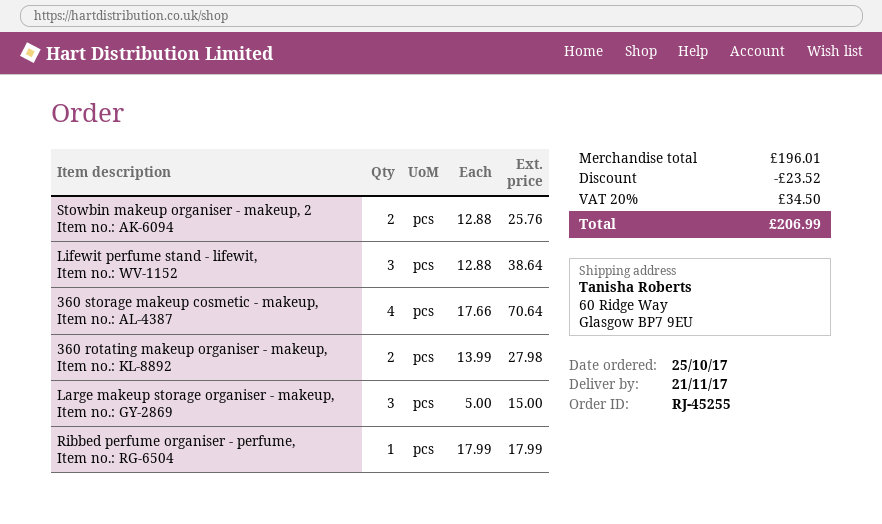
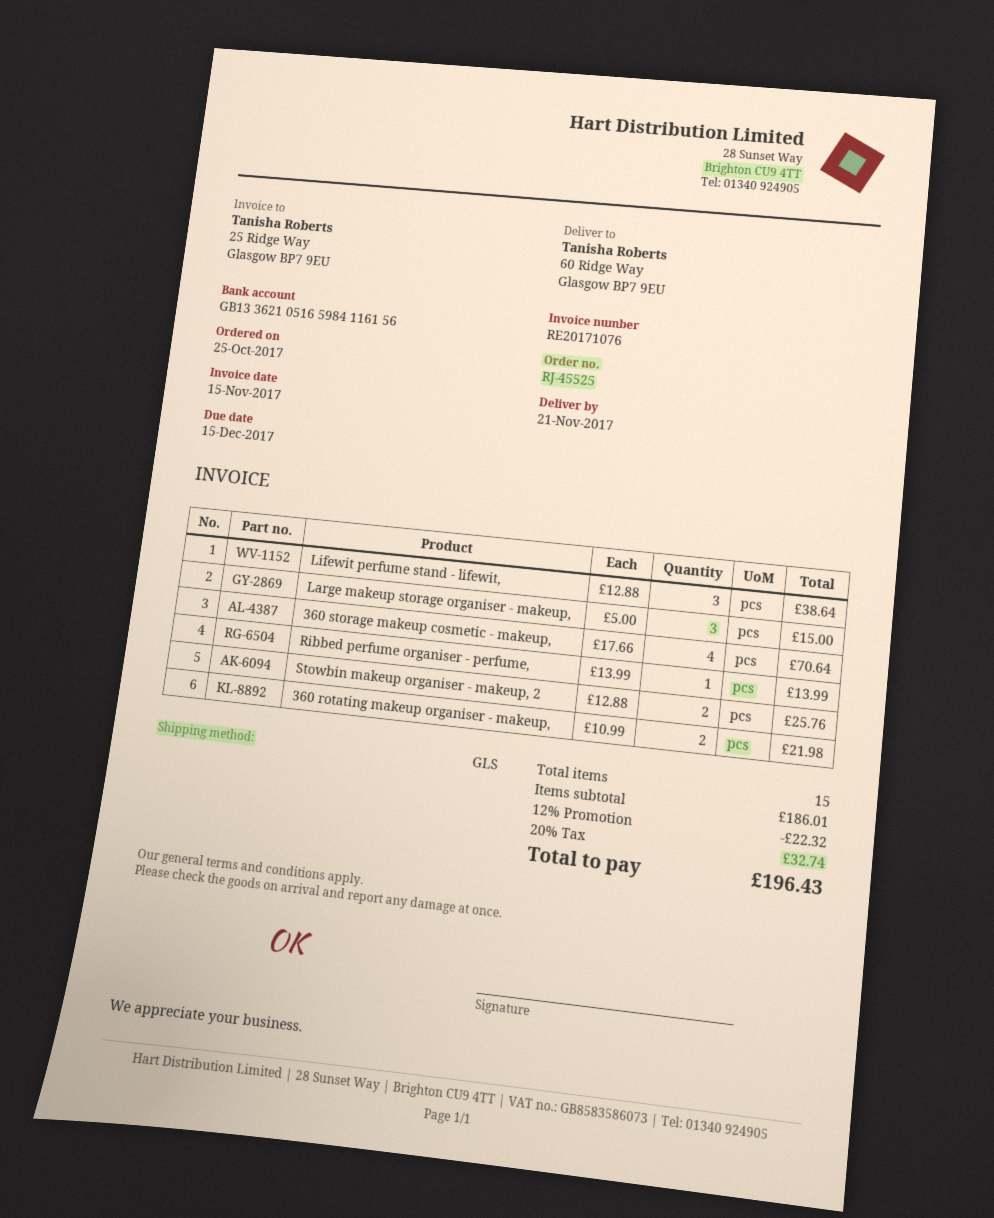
order number: RJ-45255 -> RJ-45525
360 rotating makeup organiser - makeup,: 2 x 13.99 = 27.98 -> 2 x 10.99 = 21.98
Ribbed perfume organiser - perfume,: 1 x 17.99 = 17.99 -> 1 x 13.99 = 13.99
subtotal: 196.01 -> 186.01
discount: 23.52 -> 22.32
tax: 20% = 34.50 -> 20% = 32.74
total: 206.99 -> 196.43

